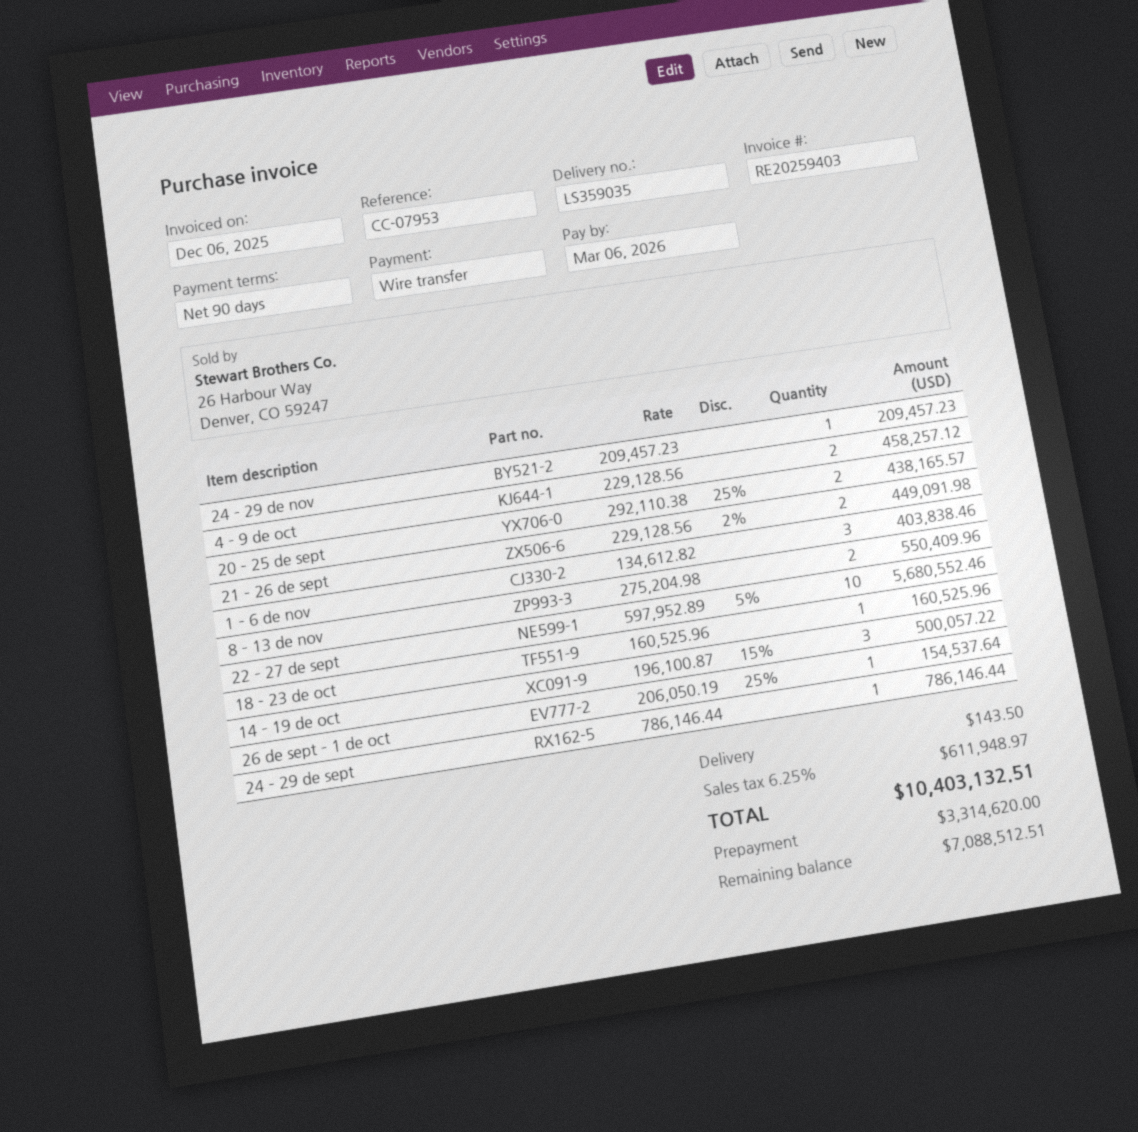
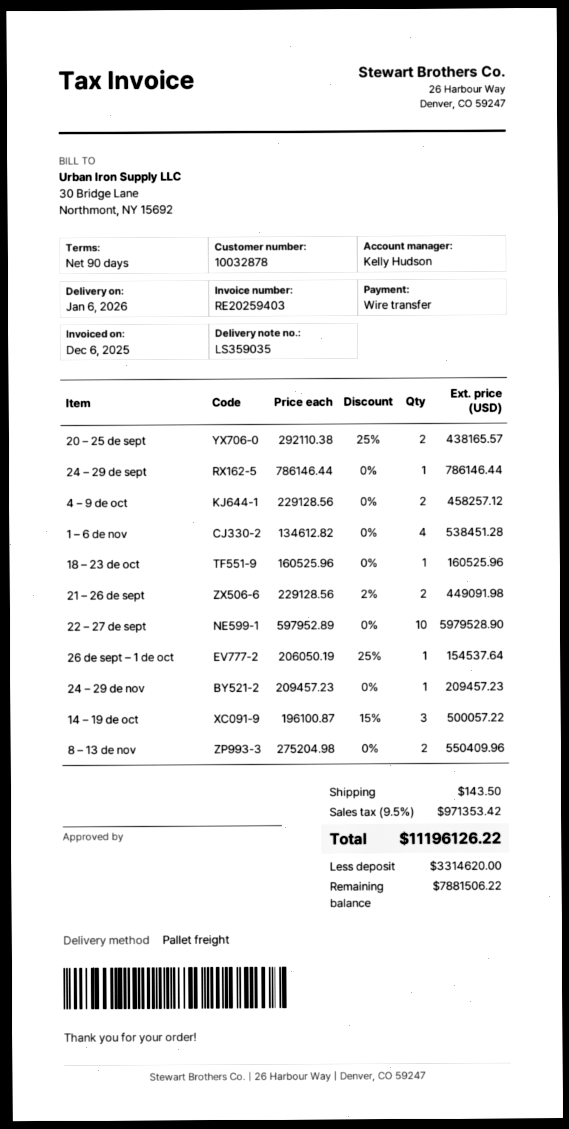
1 – 6 de nov: 3 x 134612.82 = 403838.46 -> 4 x 134612.82 = 538451.28
22 – 27 de sept: 10 x 597952.89 - 5% = 5680552.46 -> 10 x 597952.89 = 5979528.90
tax: 6.25% = 611948.97 -> 9.5% = 971353.42
total: 10403132.51 -> 11196126.22
balance: 7088512.51 -> 7881506.22

